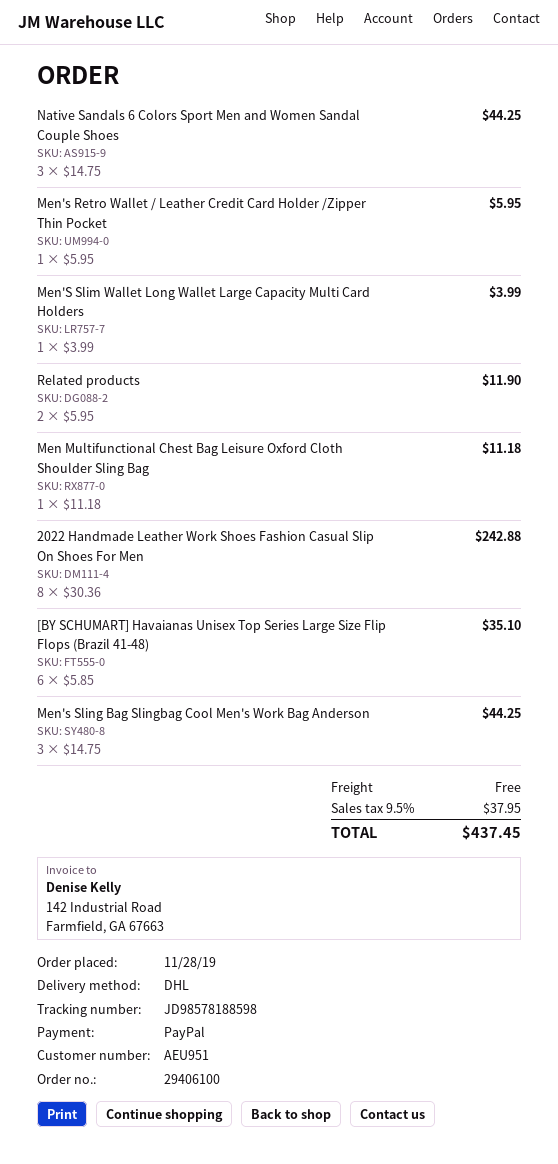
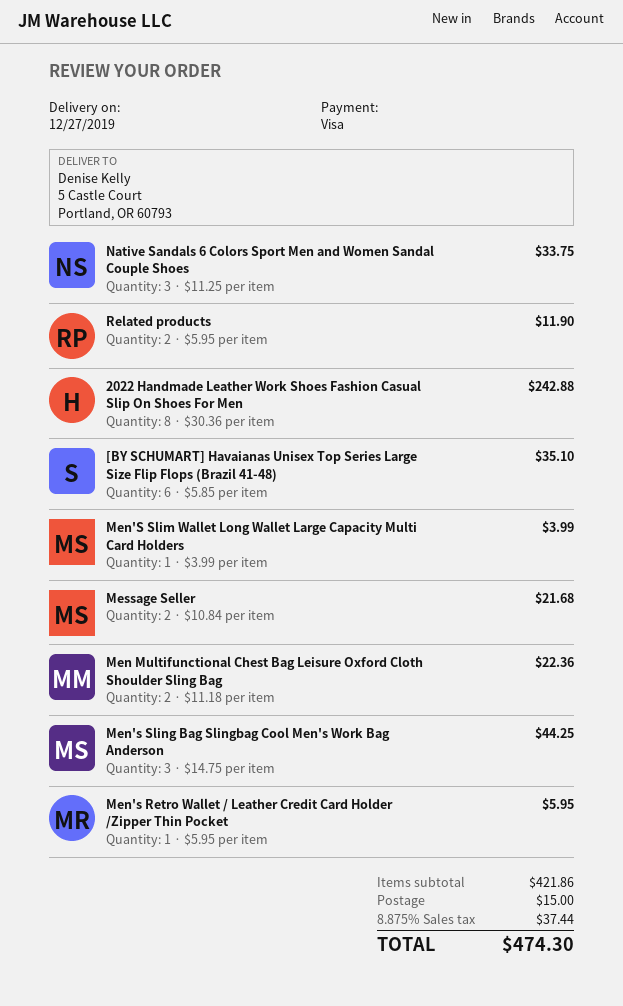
payment method: PayPal -> Visa
Native Sandals 6 Colors Sport Men and Women Sandal Couple Shoes: 3 x 14.75 = 44.25 -> 3 x 11.25 = 33.75
Men Multifunctional Chest Bag Leisure Oxford Cloth Shoulder Sling Bag: 1 x 11.18 = 11.18 -> 2 x 11.18 = 22.36
Message Seller: none -> 2 x 10.84 = 21.68
shipping: 0.00 -> 15.00
tax: 9.5% = 37.95 -> 8.875% = 37.44
total: 437.45 -> 474.30

